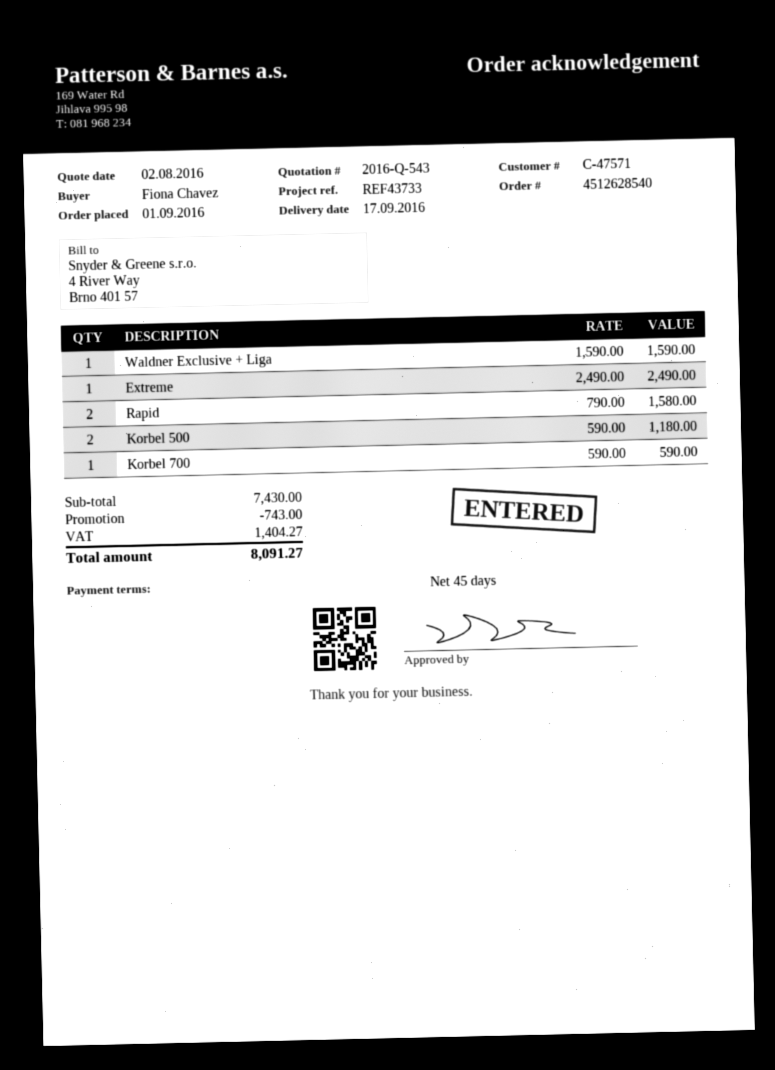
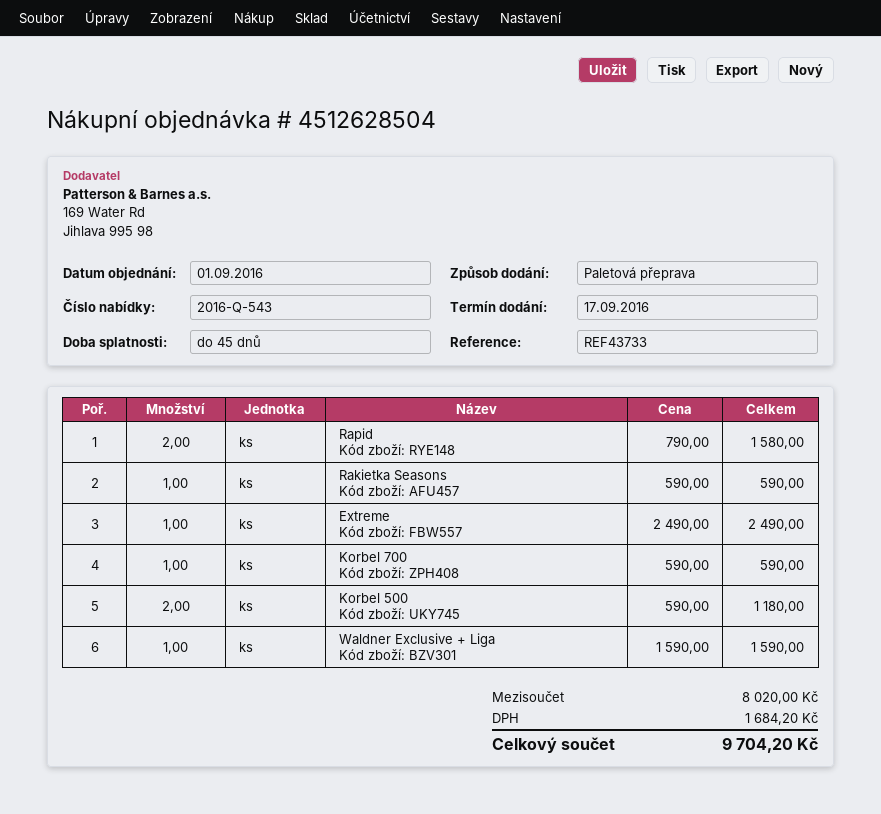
order number: 4512628540 -> 4512628504
Rakietka Seasons: none -> 1 x 590.00 = 590.00
subtotal: 7430.00 -> 8020.00
discount: 743.00 -> none
tax: 1404.27 -> 1684.20
total: 8091.27 -> 9704.20

